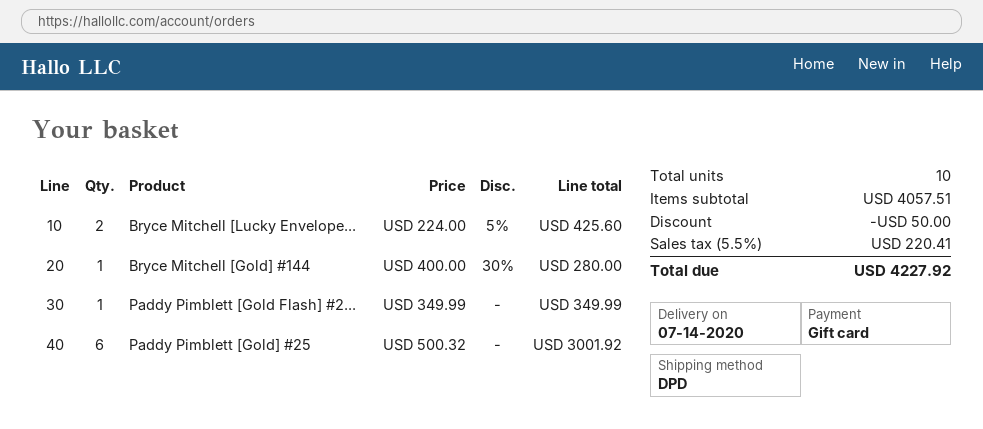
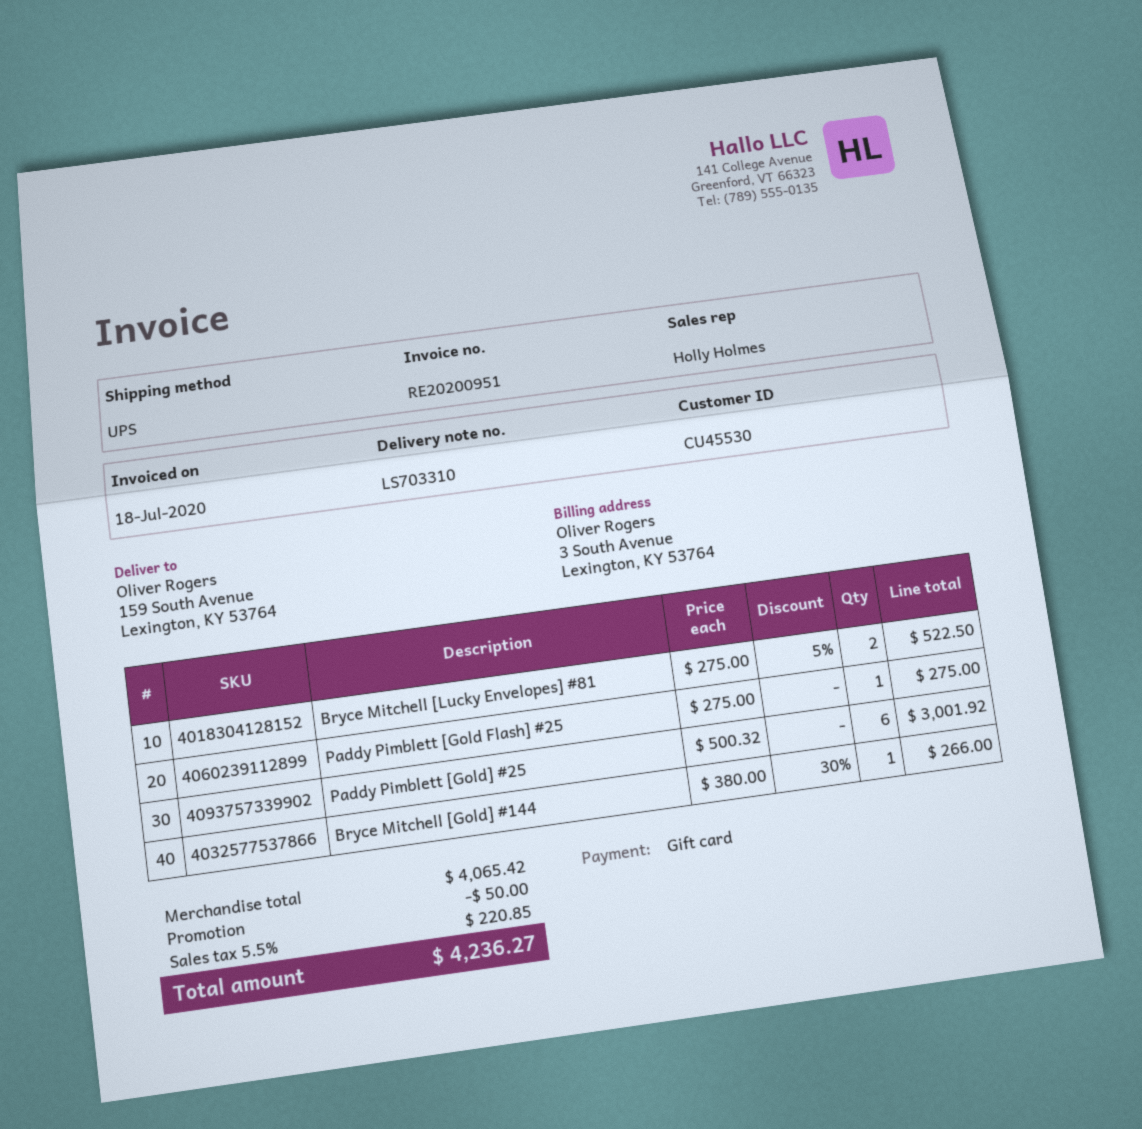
shipping method: DPD -> UPS
Bryce Mitchell [Lucky Envelope...: 2 x 224.00 - 5% = 425.60 -> 2 x 275.00 - 5% = 522.50
Bryce Mitchell [Gold] #144: 1 x 400.00 - 30% = 280.00 -> 1 x 380.00 - 30% = 266.00
Paddy Pimblett [Gold Flash] #2...: 1 x 349.99 = 349.99 -> 1 x 275.00 = 275.00
subtotal: 4057.51 -> 4065.42
tax: 5.5% = 220.41 -> 5.5% = 220.85
total: 4227.92 -> 4236.27

